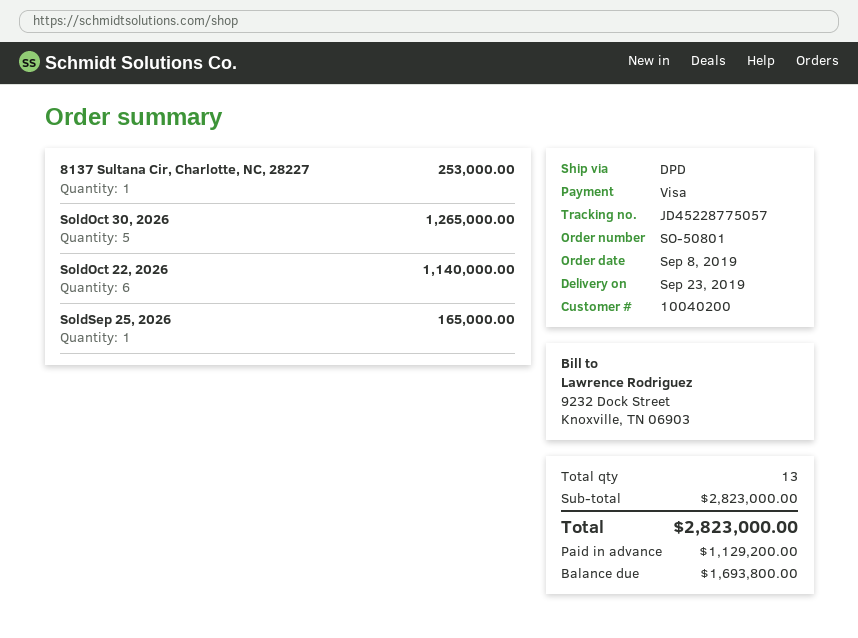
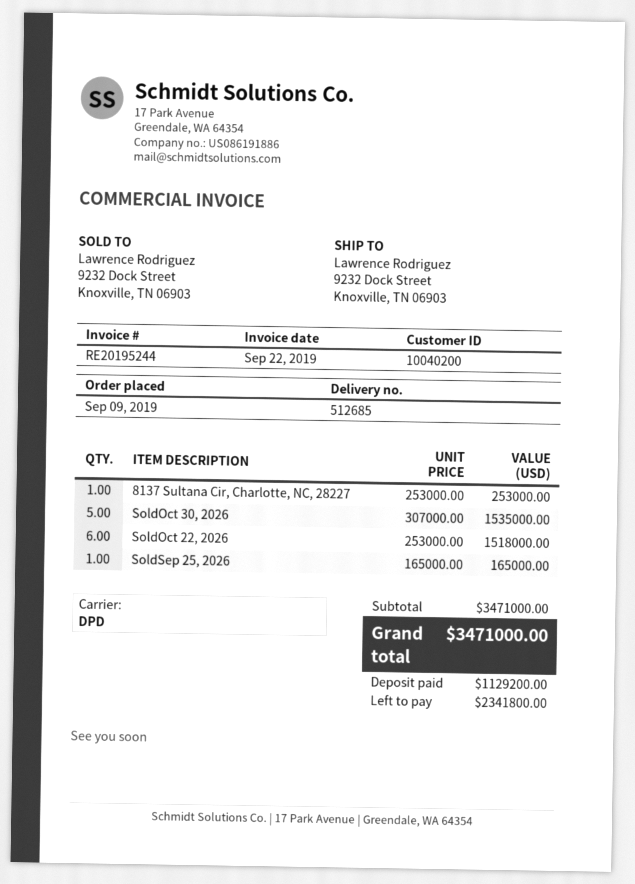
order date: 2019-09-08 -> 2019-09-09
SoldOct 30, 2026: 5 for 1265000.00 -> 5 for 1535000.00
SoldOct 22, 2026: 6 for 1140000.00 -> 6 for 1518000.00
subtotal: 2823000.00 -> 3471000.00
total: 2823000.00 -> 3471000.00
balance: 1693800.00 -> 2341800.00

